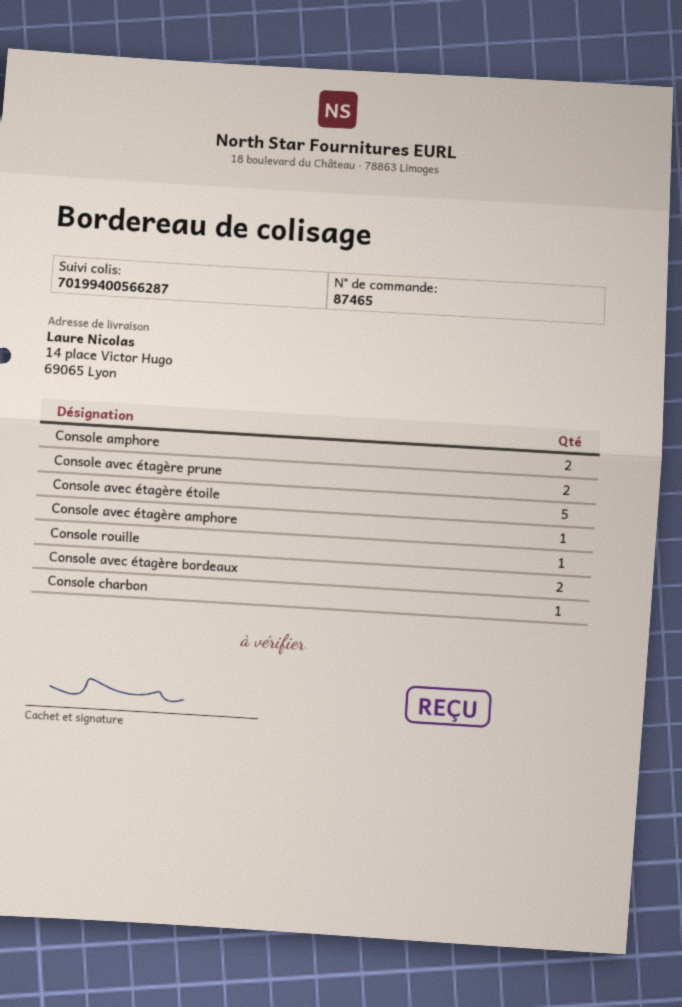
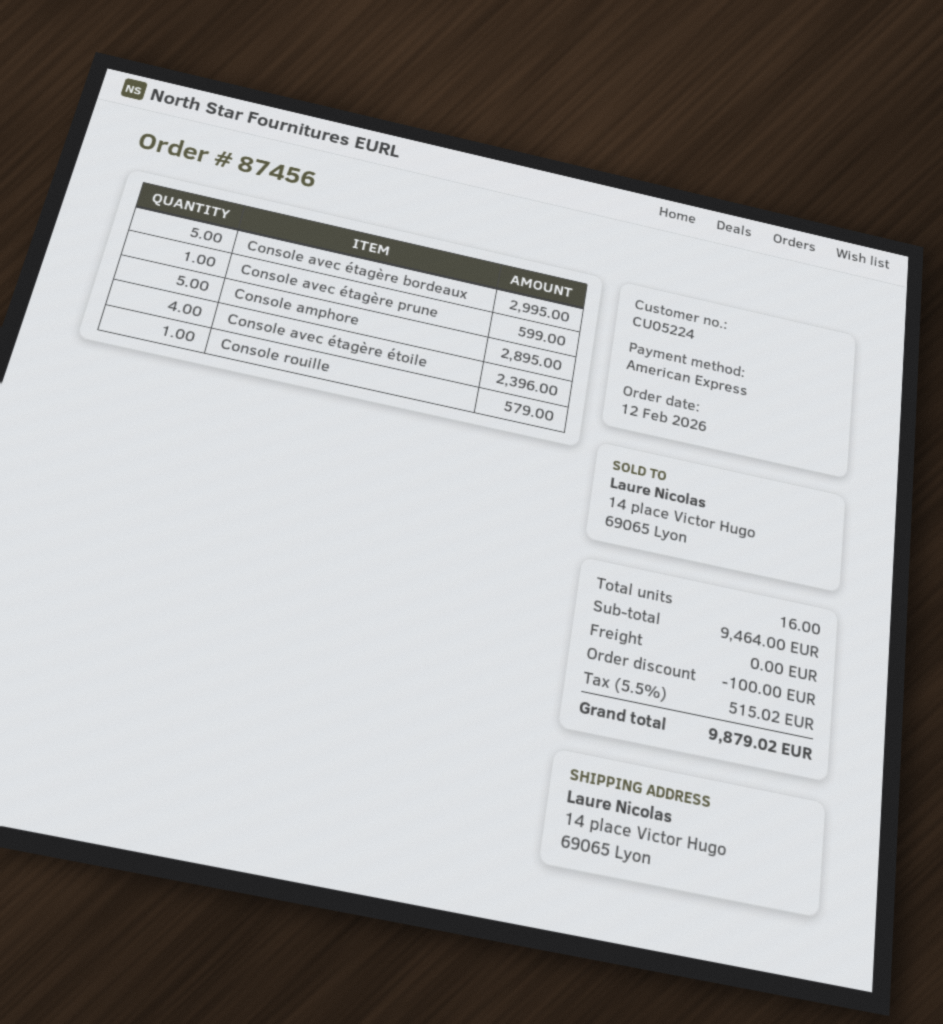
order number: 87465 -> 87456
Console amphore: 2 -> 5
Console avec étagère prune: 2 -> 1
Console avec étagère étoile: 5 -> 4
Console avec étagère amphore: 1 -> none
Console avec étagère bordeaux: 2 -> 5
Console charbon: 1 -> none

